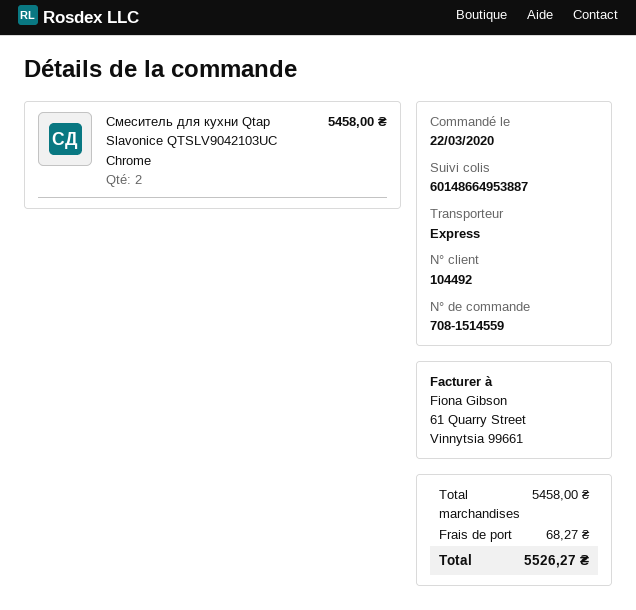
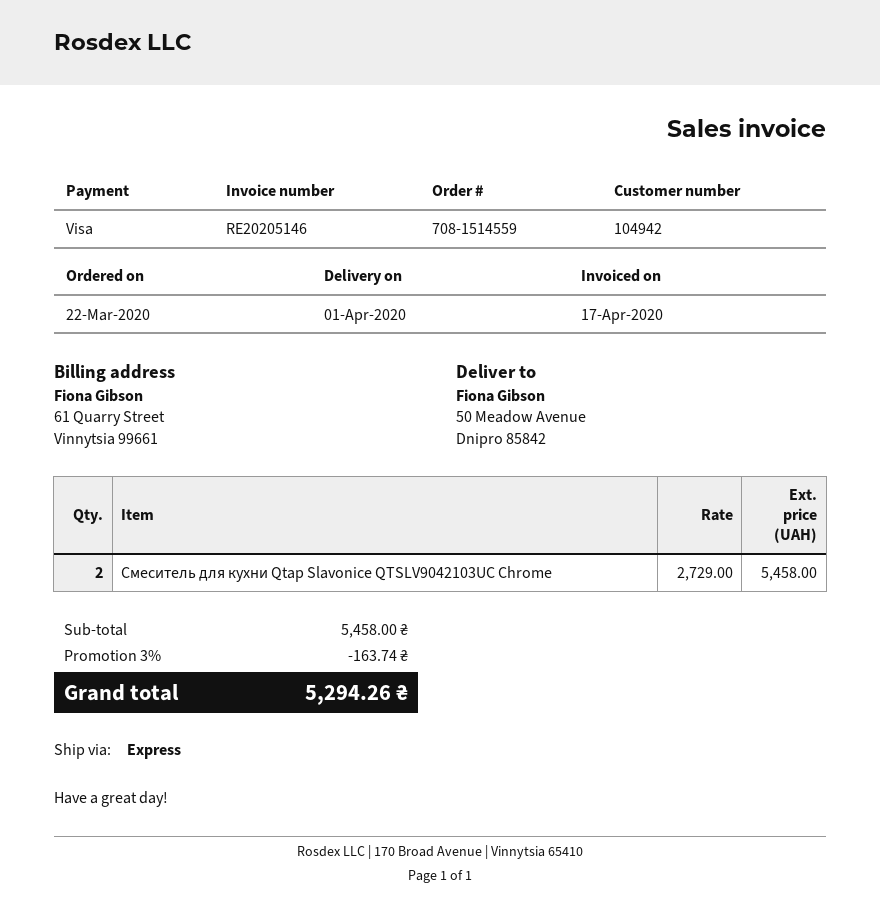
customer number: 104492 -> 104942
discount: none -> 3% = 163.74
shipping: 68.27 -> none
total: 5526.27 -> 5294.26

